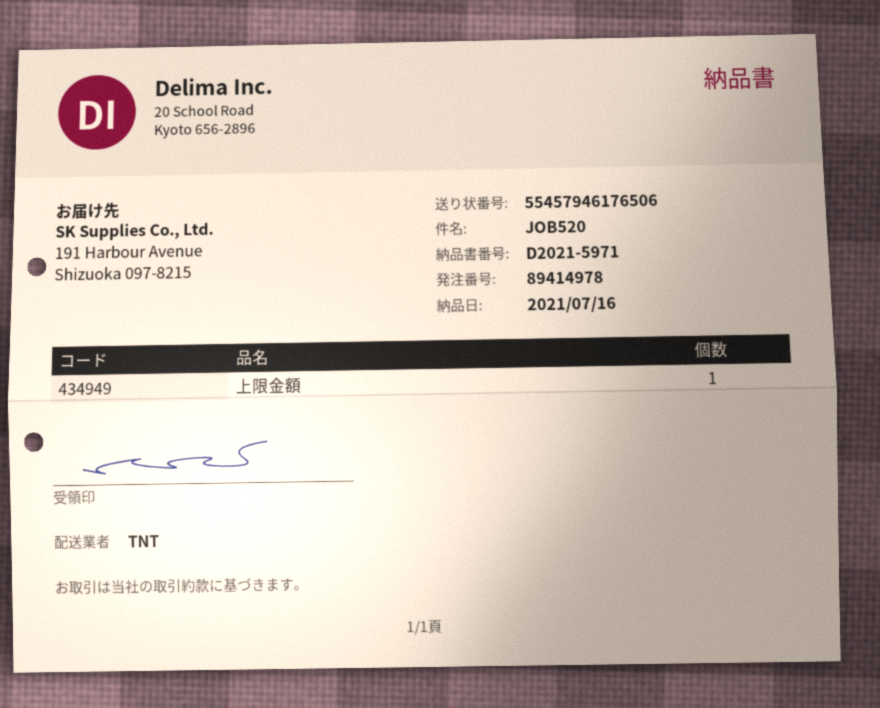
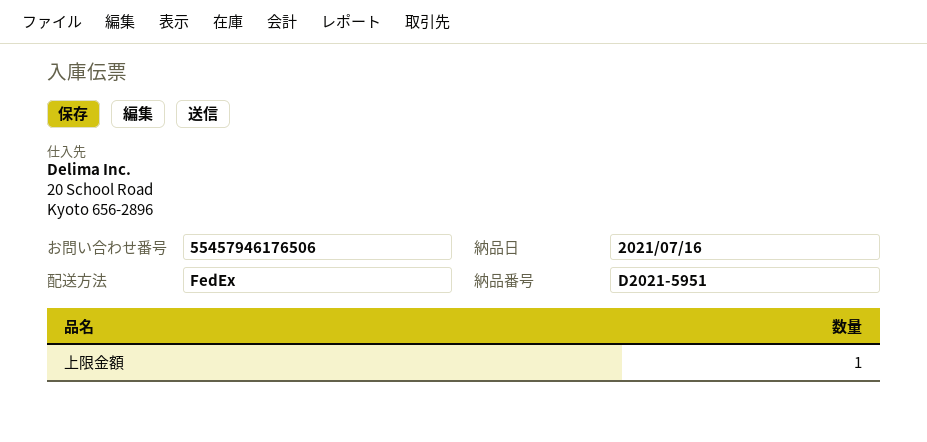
delivery note number: D2021-5971 -> D2021-5951
shipping method: TNT -> FedEx

